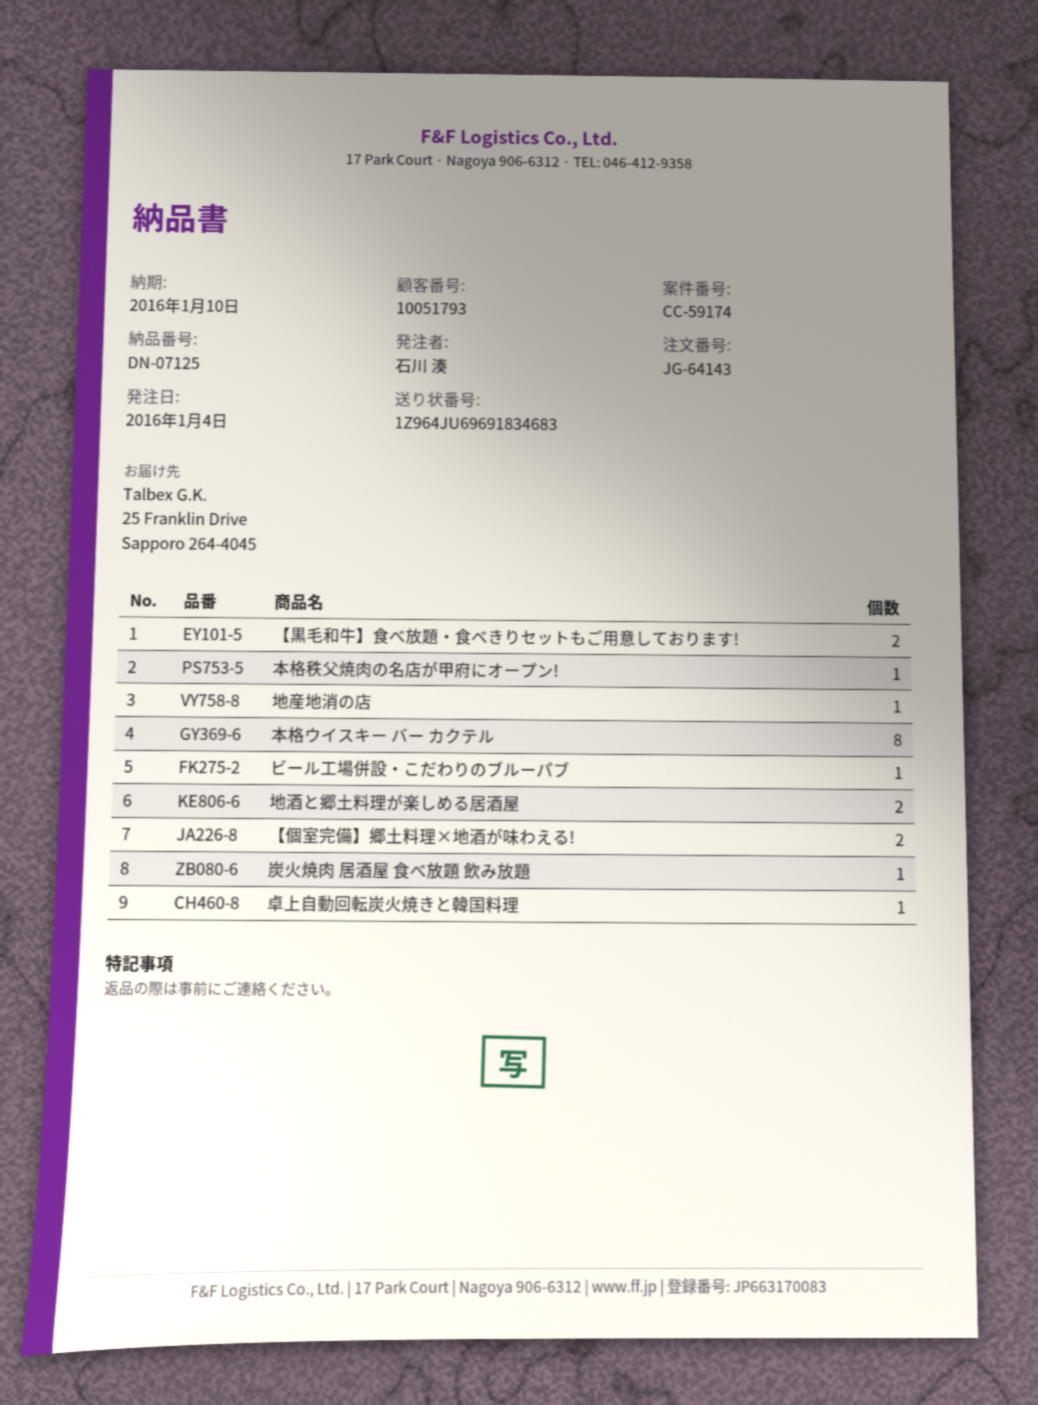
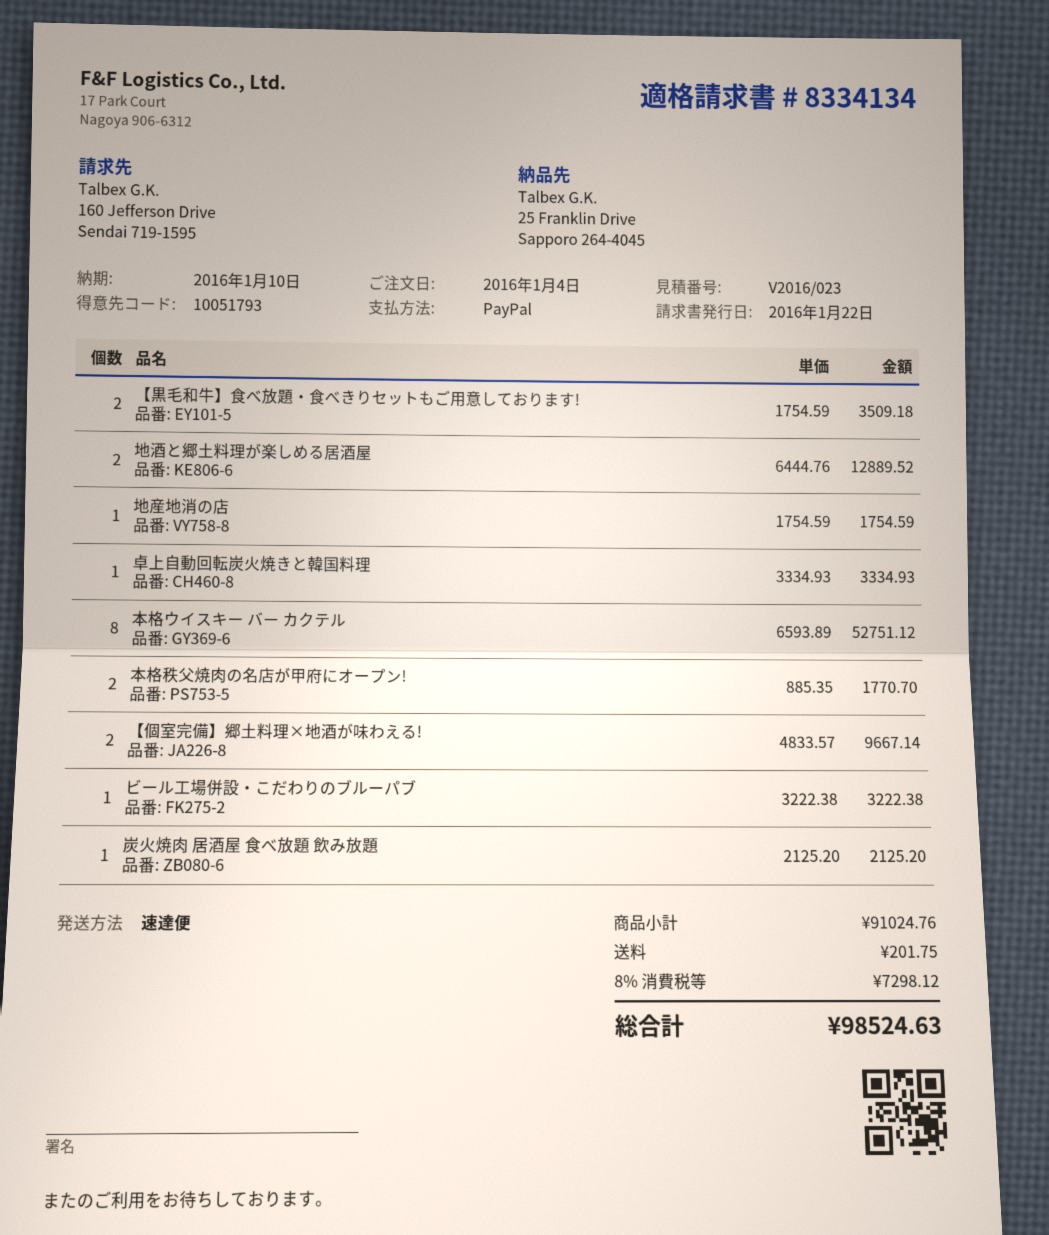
本格秩父焼肉の名店が甲府にオープン!: 1 -> 2

